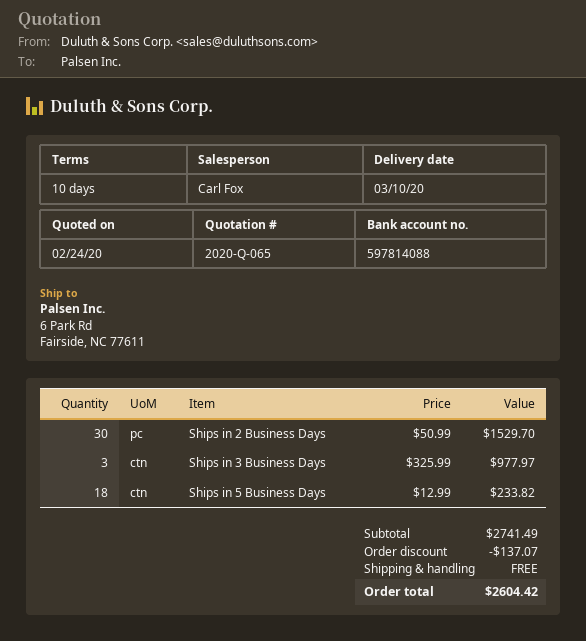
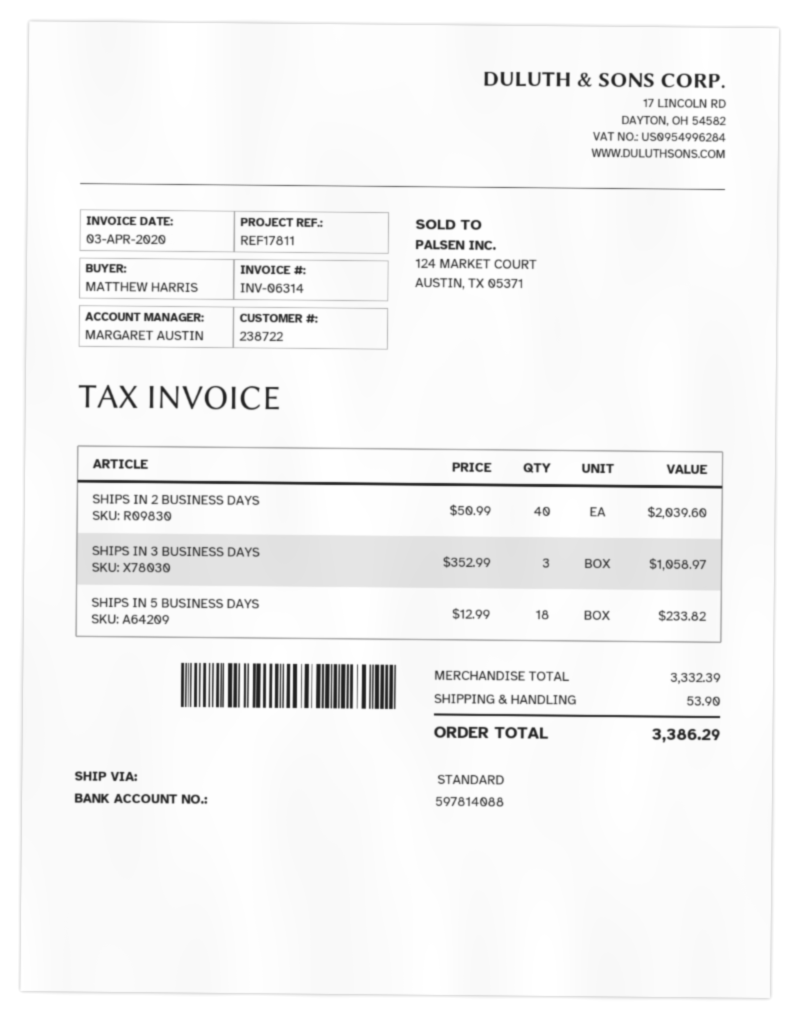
sales rep: Carl Fox -> MARGARET AUSTIN
Ships in 2 Business Days: 30 x 50.99 = 1529.70 -> 40 x 50.99 = 2039.60
Ships in 3 Business Days: 3 x 325.99 = 977.97 -> 3 x 352.99 = 1058.97
subtotal: 2741.49 -> 3332.39
discount: 137.07 -> none
shipping: 0.00 -> 53.90
total: 2604.42 -> 3386.29

